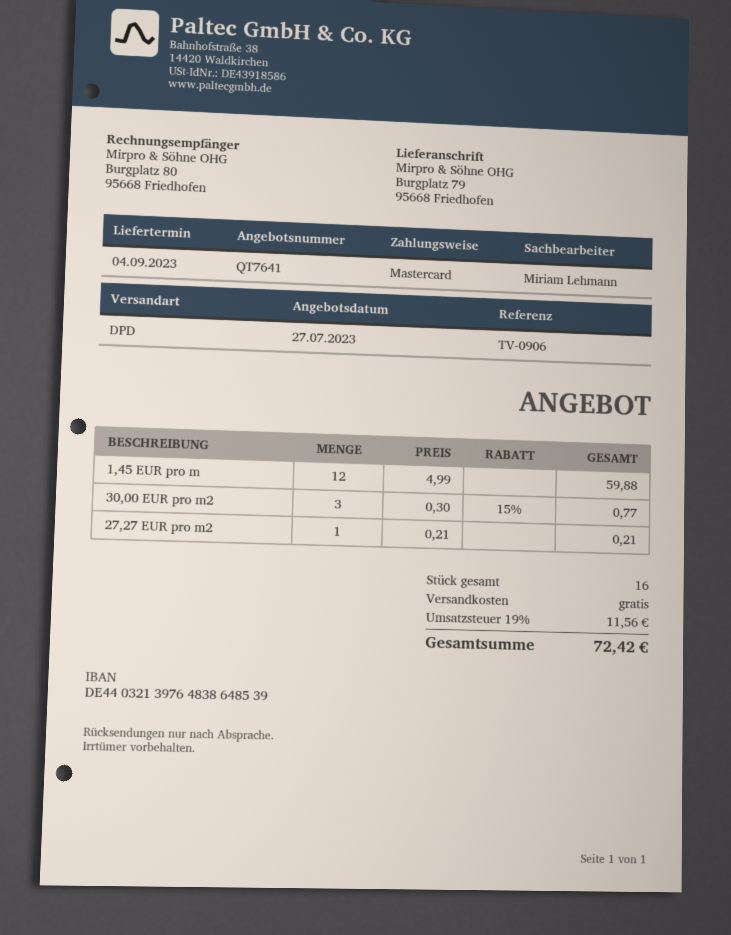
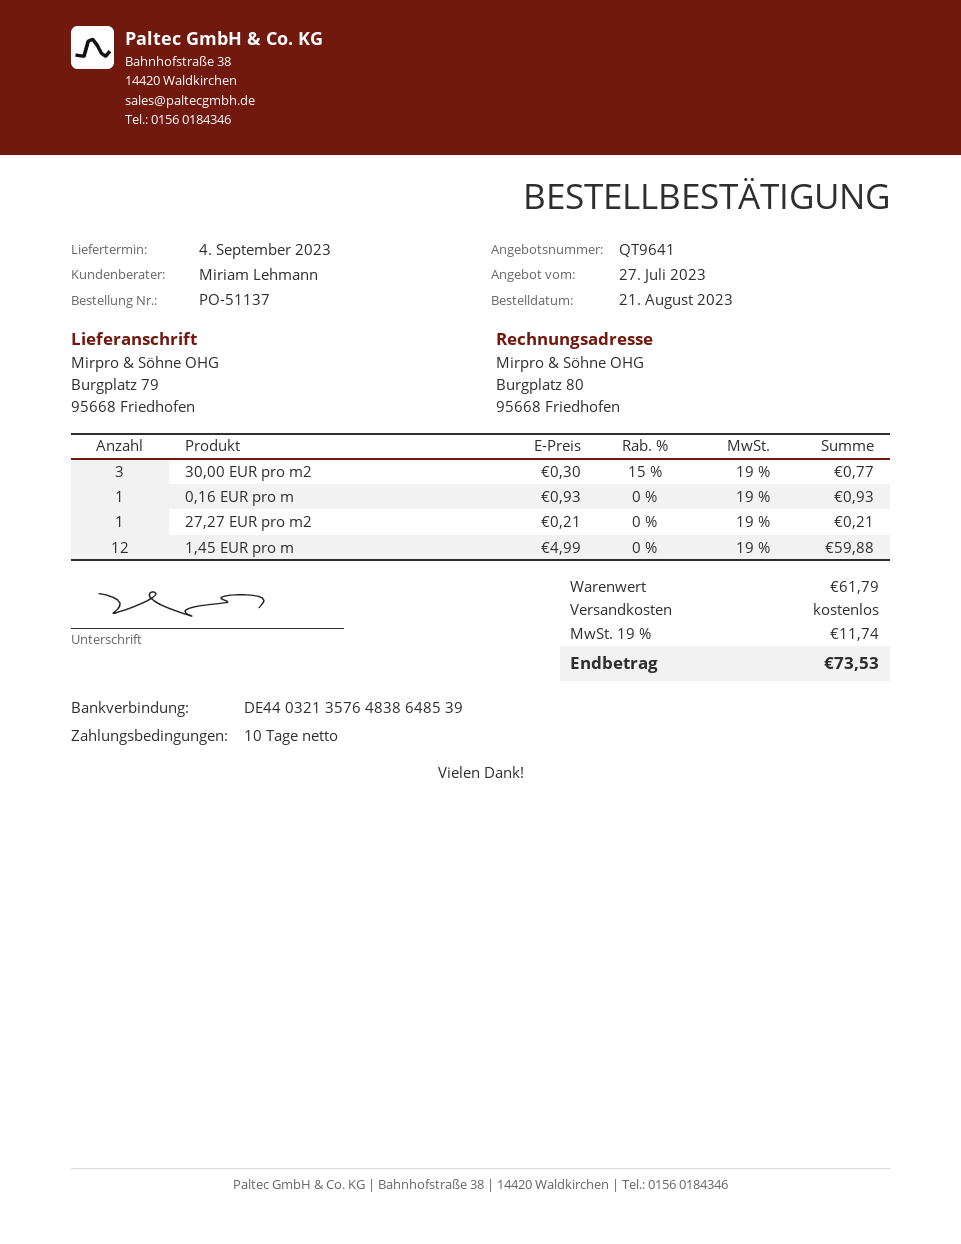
quote number: QT7641 -> QT9641
bank account: DE44032139764838648539 -> DE44032135764838648539
0,16 EUR pro m: none -> 1 x 0.93 = 0.93
tax: 19% = 11.56 -> 19% = 11.74
total: 72.42 -> 73.53

